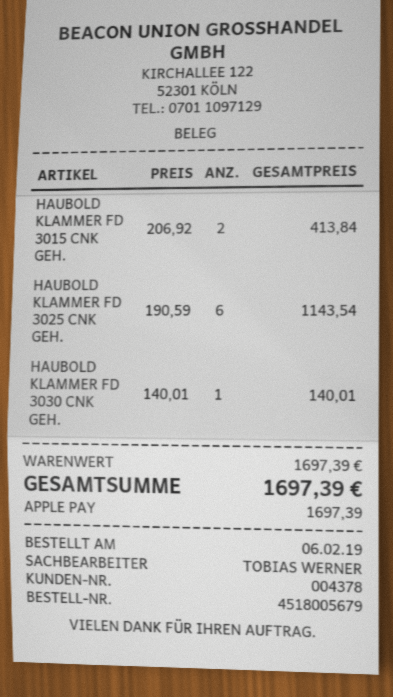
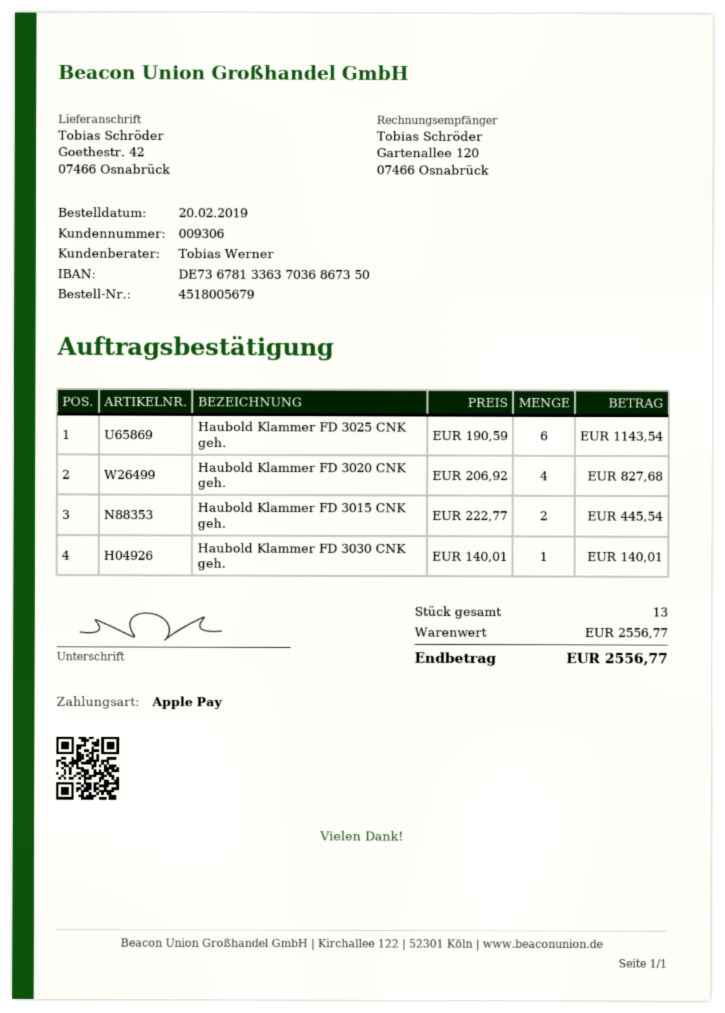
order date: 2019-02-06 -> 2019-02-20
customer number: 004378 -> 009306
HAUBOLD KLAMMER FD 3015 CNK GEH.: 2 x 206.92 = 413.84 -> 2 x 222.77 = 445.54
Haubold Klammer FD 3020 CNK geh.: none -> 4 x 206.92 = 827.68
subtotal: 1697.39 -> 2556.77
total: 1697.39 -> 2556.77

